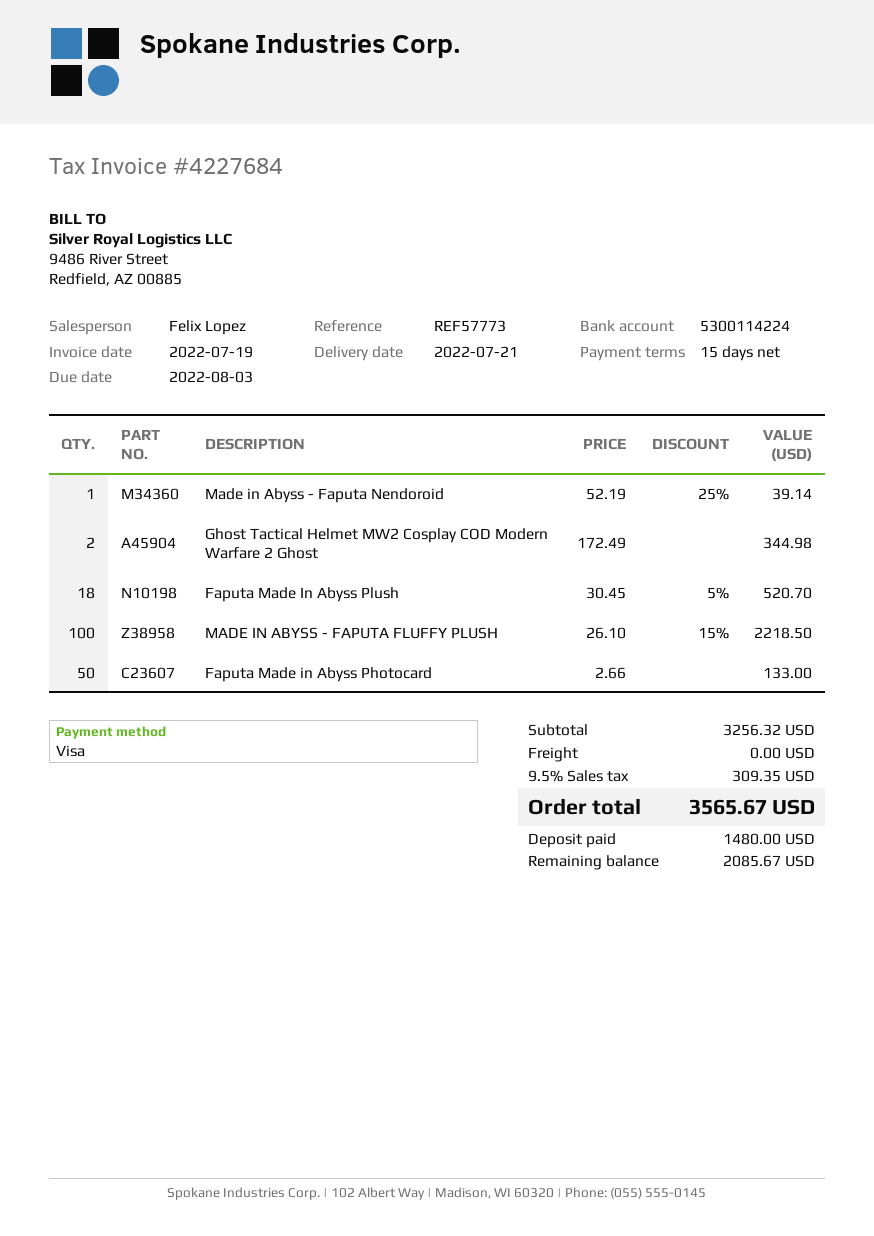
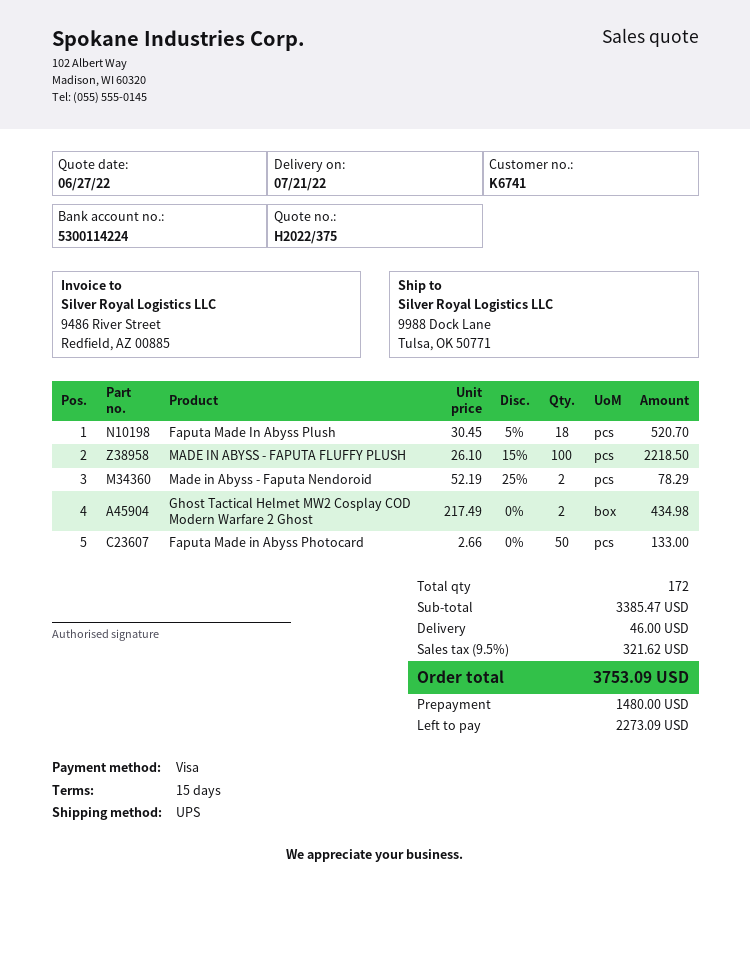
Made in Abyss - Faputa Nendoroid: 1 x 52.19 - 25% = 39.14 -> 2 x 52.19 - 25% = 78.29
Ghost Tactical Helmet MW2 Cosplay COD Modern Warfare 2 Ghost: 2 x 172.49 = 344.98 -> 2 x 217.49 = 434.98
subtotal: 3256.32 -> 3385.47
shipping: 0.00 -> 46.00
tax: 9.5% = 309.35 -> 9.5% = 321.62
total: 3565.67 -> 3753.09
balance: 2085.67 -> 2273.09

